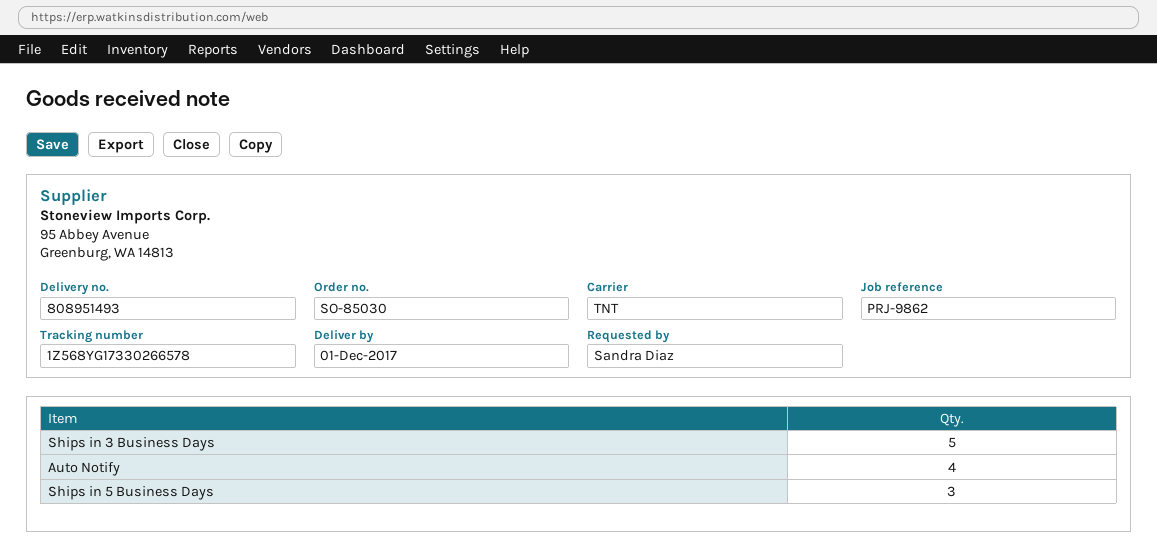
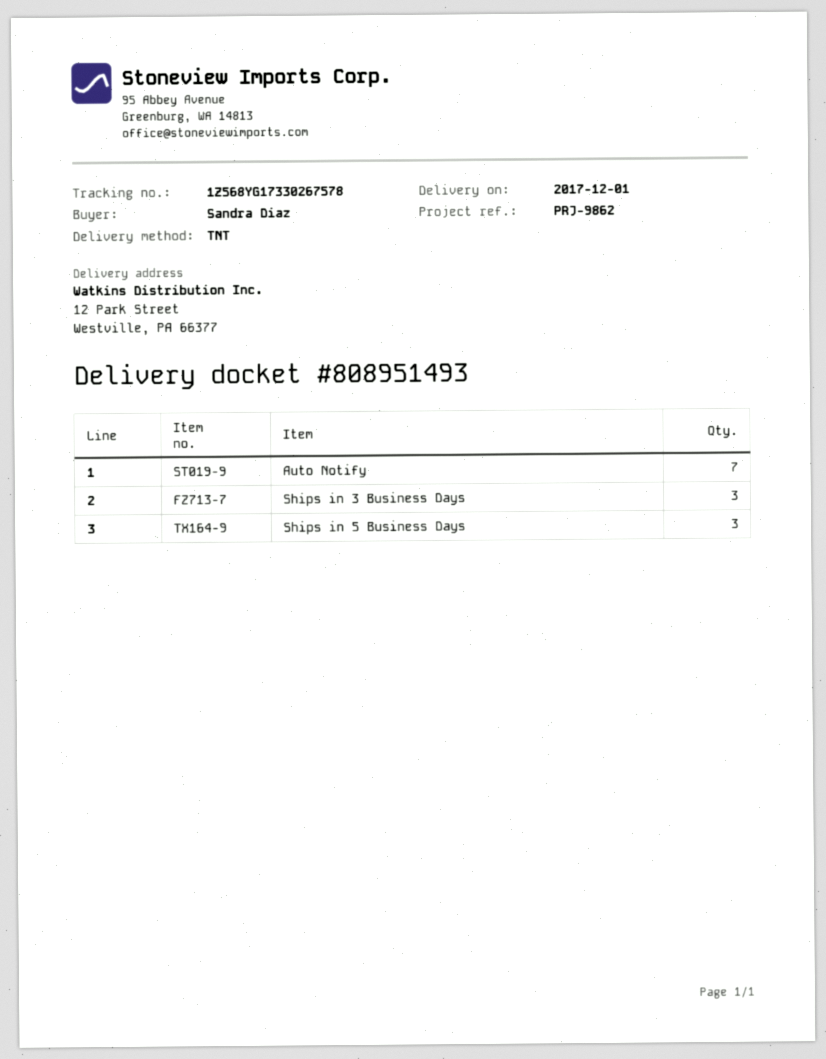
tracking number: 1Z568YG17330266578 -> 1Z568YG17330267578
Ships in 3 Business Days: 5 -> 3
Auto Notify: 4 -> 7

